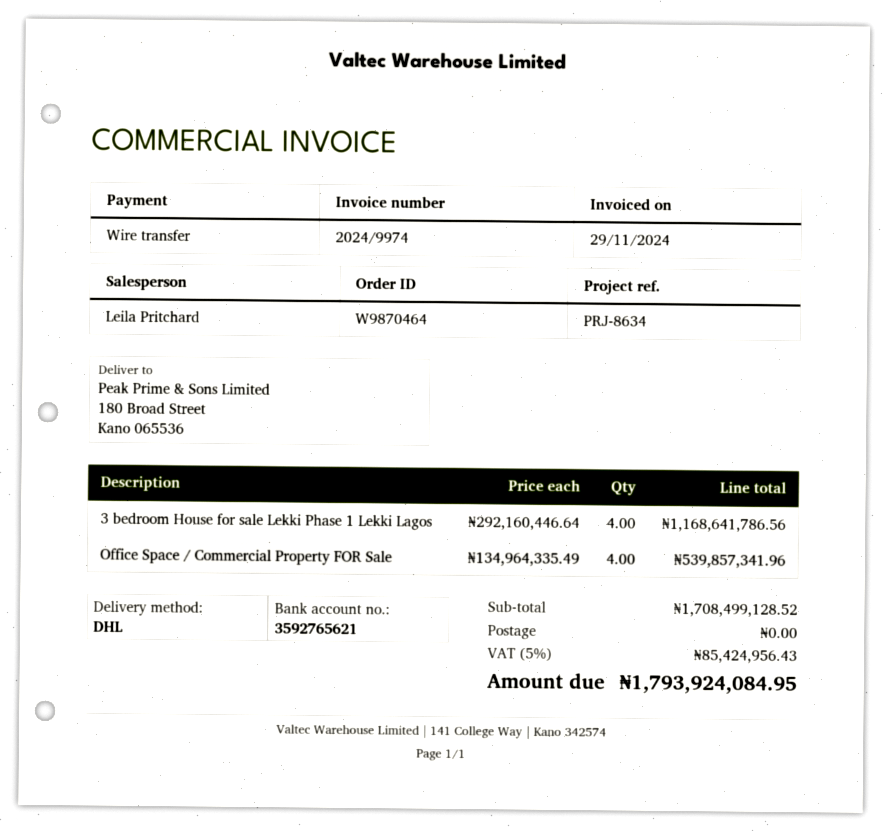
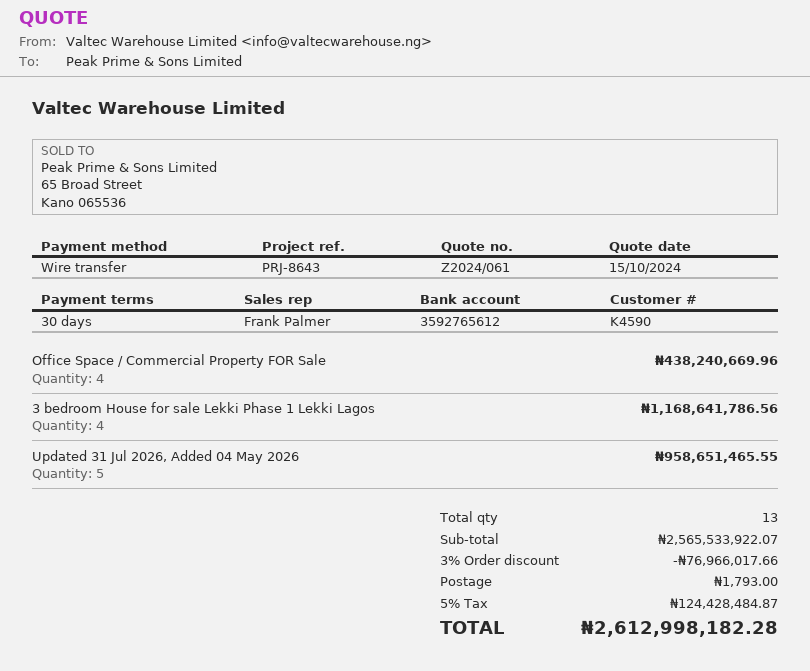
reference: PRJ-8634 -> PRJ-8643
sales rep: Leila Pritchard -> Frank Palmer
bank account: 3592765621 -> 3592765612
Office Space / Commercial Property FOR Sale: 4 for 539857341.96 -> 4 for 438240669.96
Updated 31 Jul 2026, Added 04 May 2026: none -> 5 for 958651465.55
subtotal: 1708499128.52 -> 2565533922.07
discount: none -> 3% = 76966017.66
shipping: 0.00 -> 1793.00
tax: 5% = 85424956.43 -> 5% = 124428484.87
total: 1793924084.95 -> 2612998182.28

